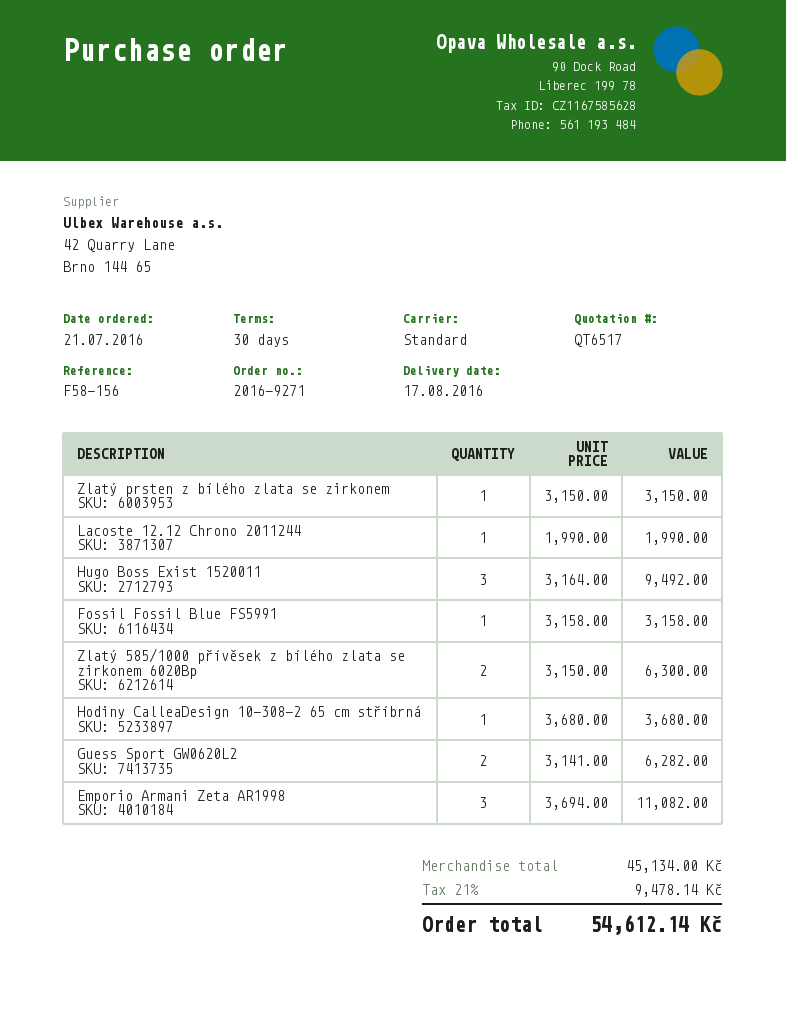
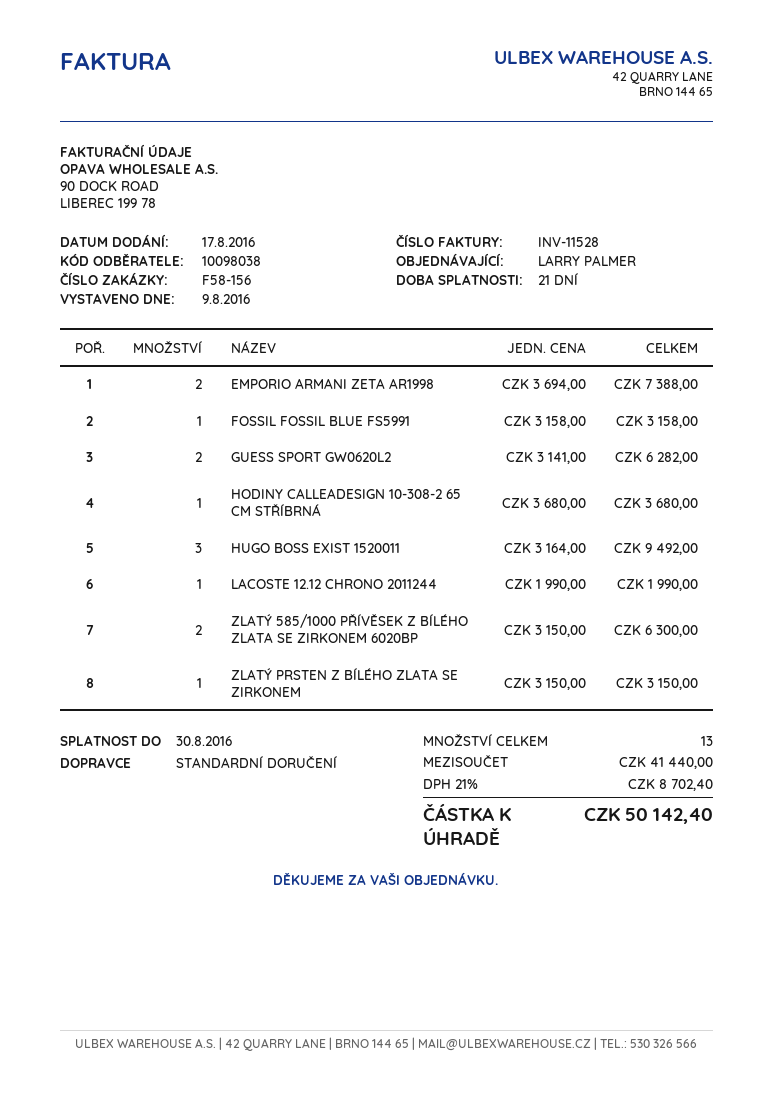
payment terms: 30 days -> 21 days
Emporio Armani Zeta AR1998: 3 x 3694.00 = 11082.00 -> 2 x 3694.00 = 7388.00
subtotal: 45134.00 -> 41440.00
tax: 21% = 9478.14 -> 21% = 8702.40
total: 54612.14 -> 50142.40

